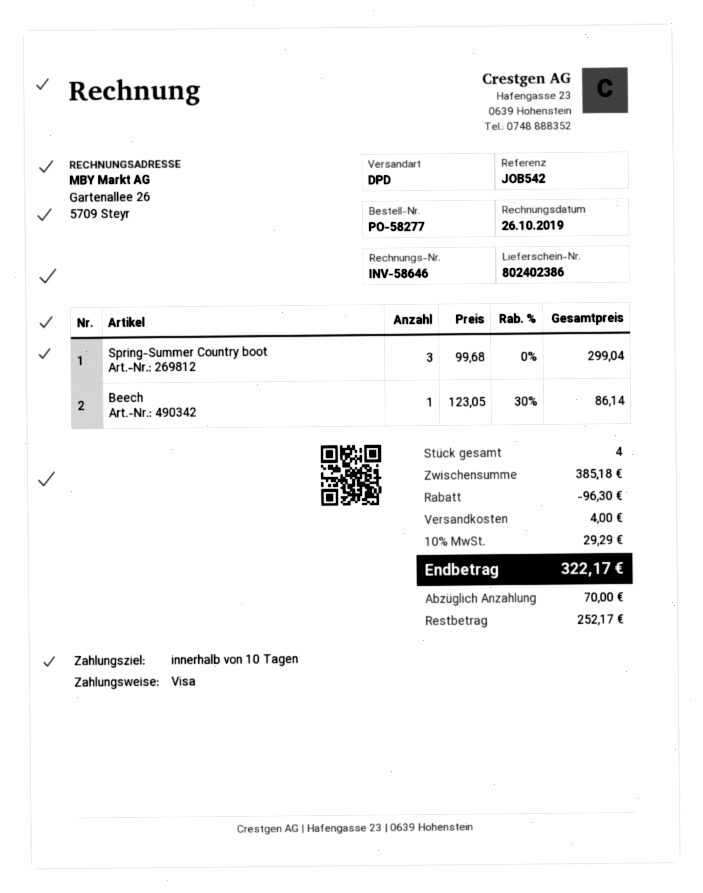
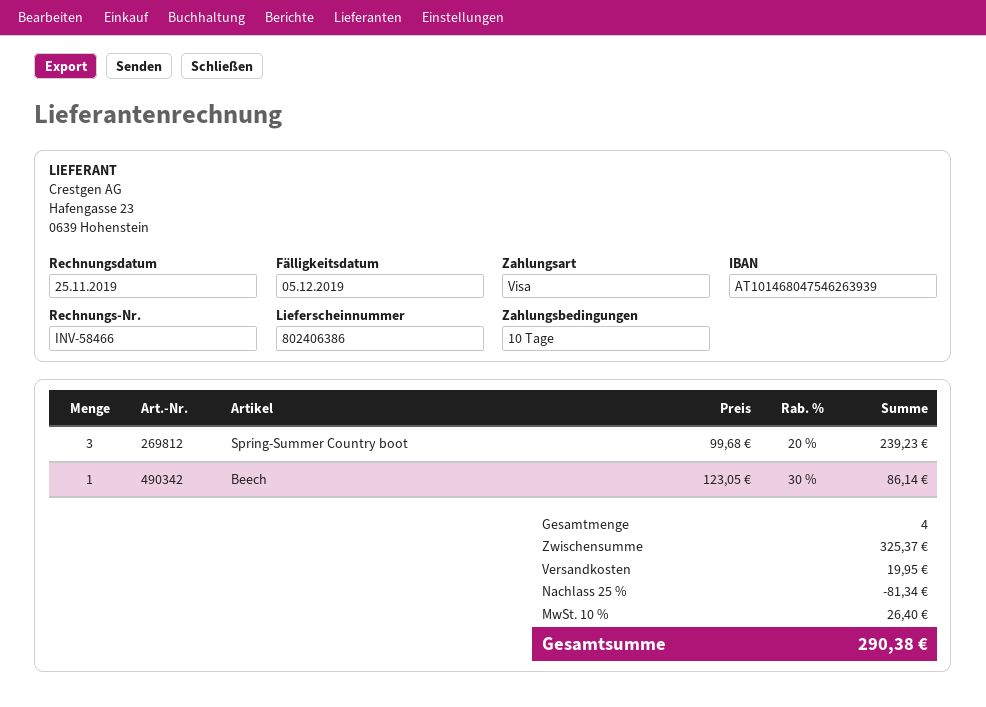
delivery note number: 802402386 -> 802406386
invoice number: INV-58646 -> INV-58466
invoice date: 2019-10-26 -> 2019-11-25
Spring-Summer Country boot: 3 x 99.68 = 299.04 -> 3 x 99.68 - 20% = 239.23
subtotal: 385.18 -> 325.37
discount: 96.30 -> 81.34
shipping: 4.00 -> 19.95
tax: 10% = 29.29 -> 10% = 26.40
total: 322.17 -> 290.38

